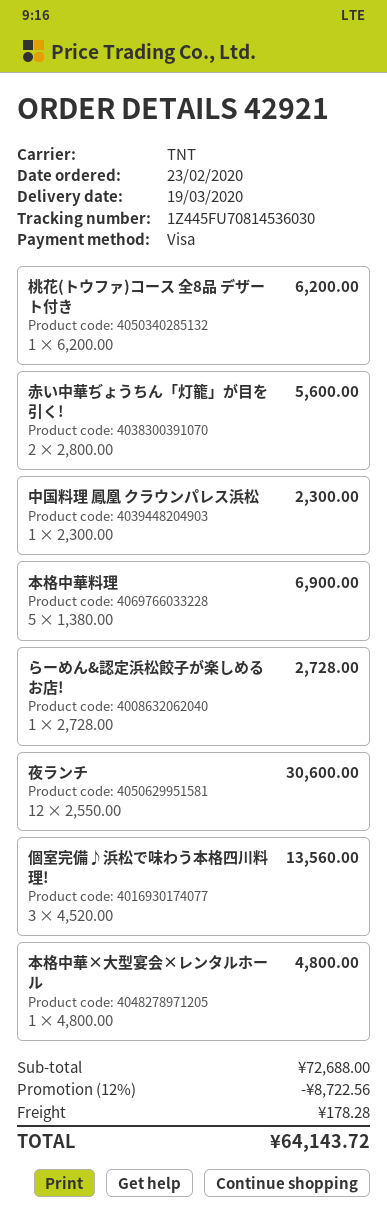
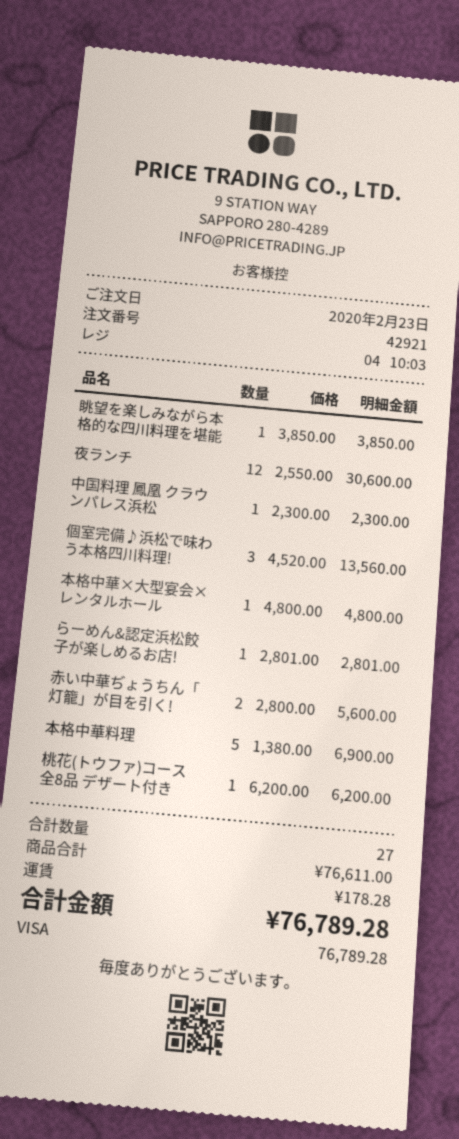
らーめん&認定浜松餃子が楽しめるお店!: 1 x 2728.00 = 2728.00 -> 1 x 2801.00 = 2801.00
眺望を楽しみながら本格的な四川料理を堪能: none -> 1 x 3850.00 = 3850.00
subtotal: 72688.00 -> 76611.00
discount: 12% = 8722.56 -> none
total: 64143.72 -> 76789.28

